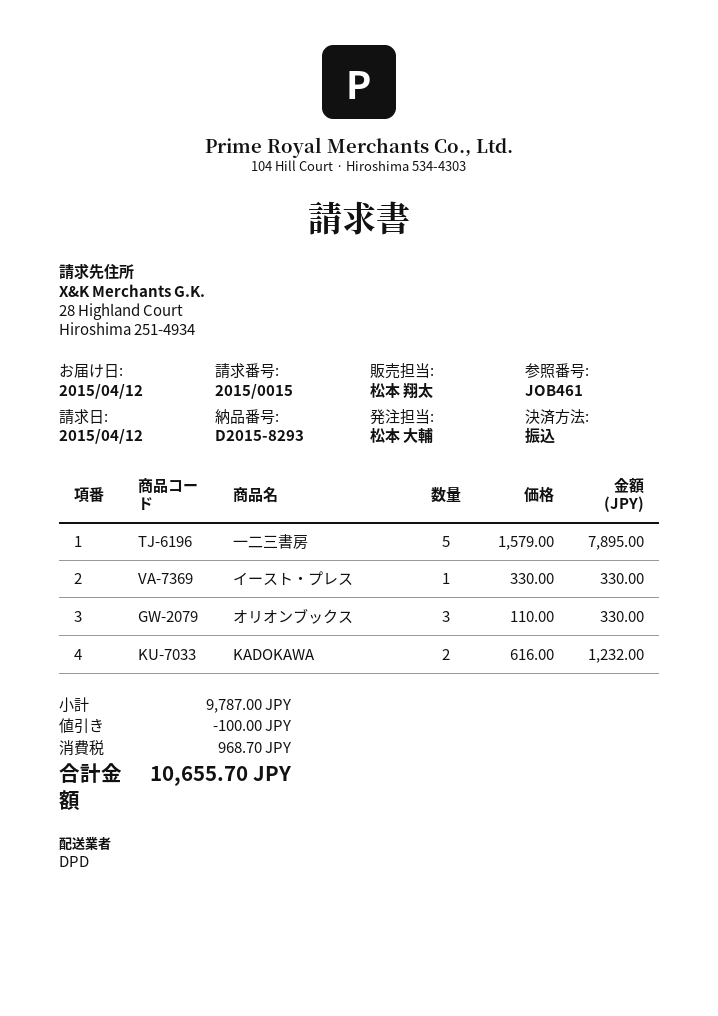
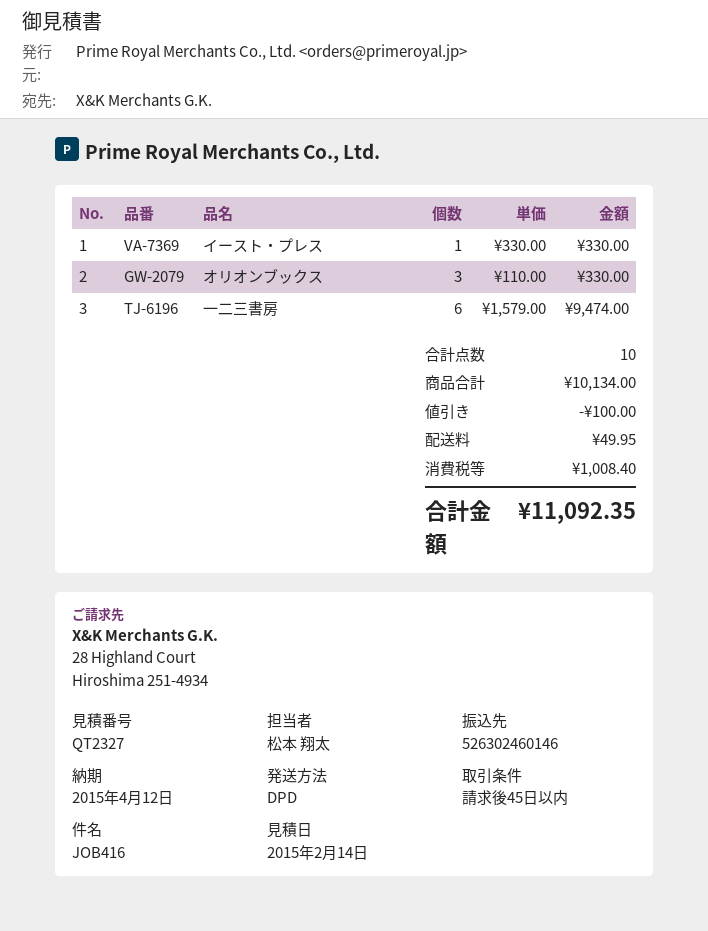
reference: JOB461 -> JOB416
一二三書房: 5 x 1579.00 = 7895.00 -> 6 x 1579.00 = 9474.00
KADOKAWA: 2 x 616.00 = 1232.00 -> none
subtotal: 9787.00 -> 10134.00
shipping: none -> 49.95
tax: 968.70 -> 1008.40
total: 10655.70 -> 11092.35

